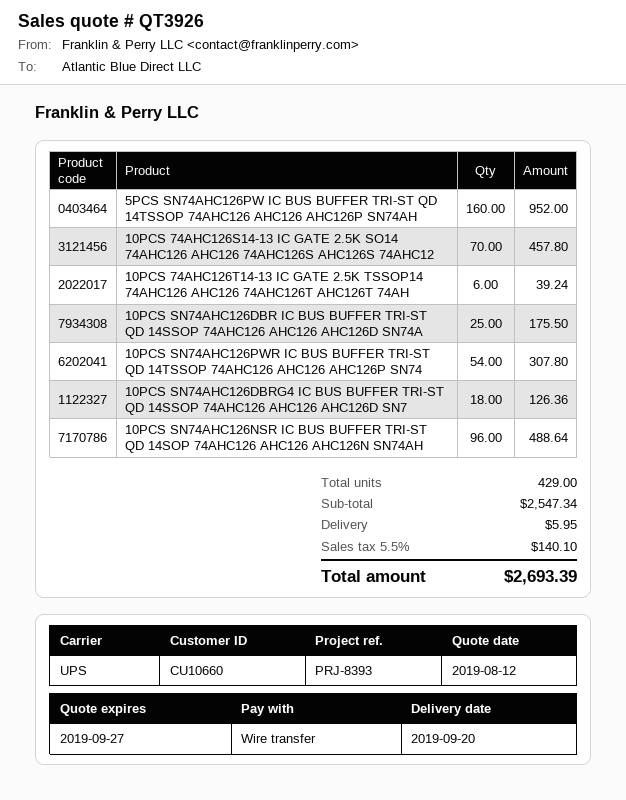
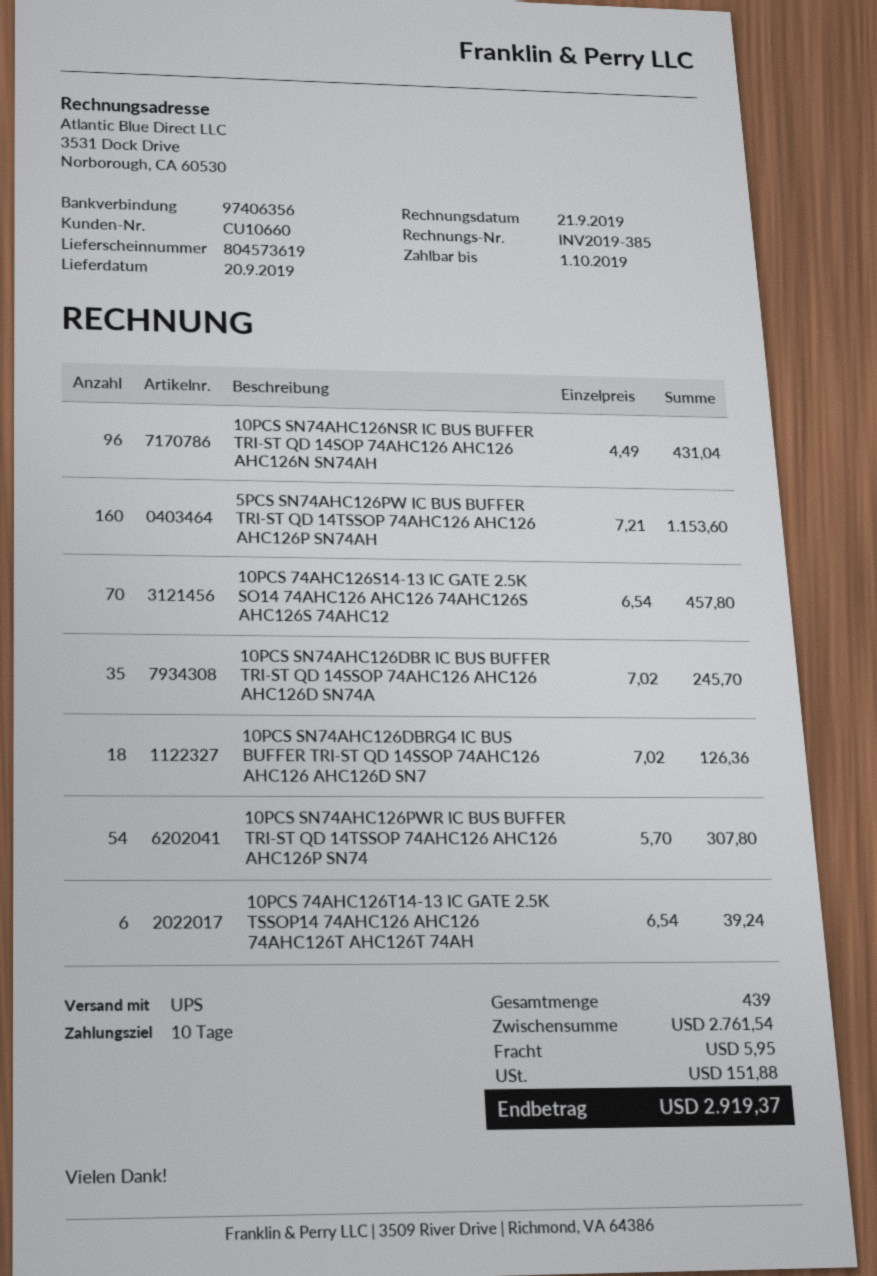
5PCS SN74AHC126PW IC BUS BUFFER TRI-ST QD 14TSSOP 74AHC126 AHC126 AHC126P SN74AH: 160 for 952.00 -> 160 for 1153.60
10PCS SN74AHC126DBR IC BUS BUFFER TRI-ST QD 14SSOP 74AHC126 AHC126 AHC126D SN74A: 25 for 175.50 -> 35 for 245.70
10PCS SN74AHC126NSR IC BUS BUFFER TRI-ST QD 14SOP 74AHC126 AHC126 AHC126N SN74AH: 96 for 488.64 -> 96 for 431.04
total quantity: 429 -> 439
subtotal: 2547.34 -> 2761.54
tax: 140.10 -> 151.88
total: 2693.39 -> 2919.37

